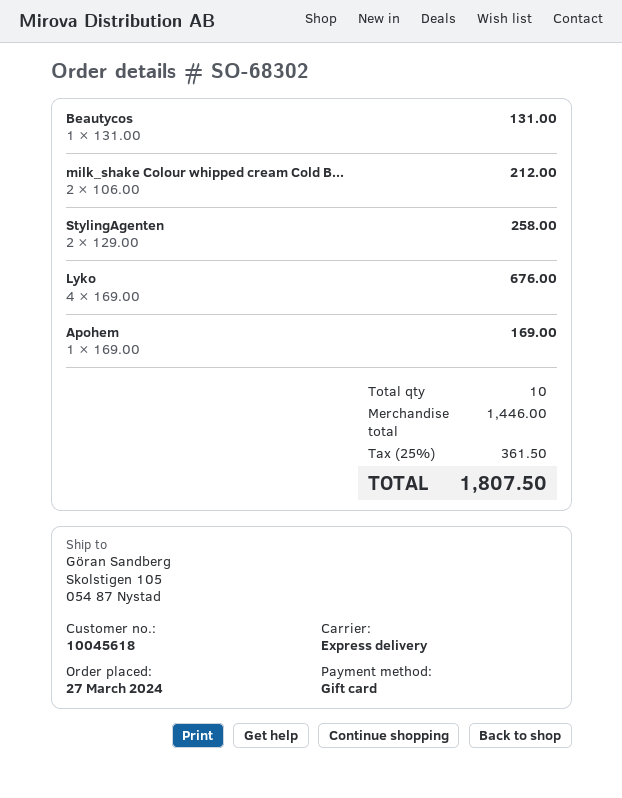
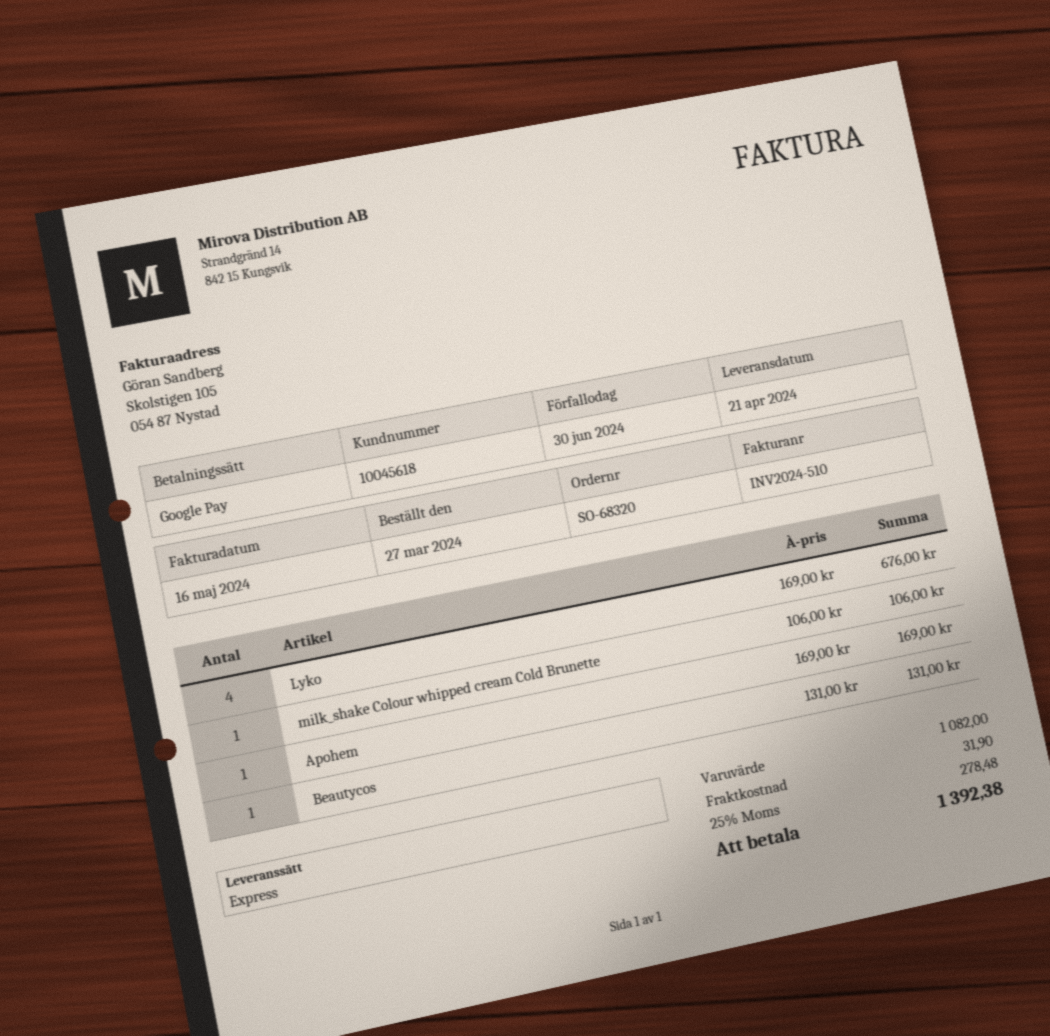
order number: SO-68302 -> SO-68320
payment method: gift card -> Google Pay
milk_shake Colour whipped cream Cold B...: 2 x 106.00 = 212.00 -> 1 x 106.00 = 106.00
StylingAgenten: 2 x 129.00 = 258.00 -> none
subtotal: 1446.00 -> 1082.00
shipping: none -> 31.90
tax: 25% = 361.50 -> 25% = 278.48
total: 1807.50 -> 1392.38

